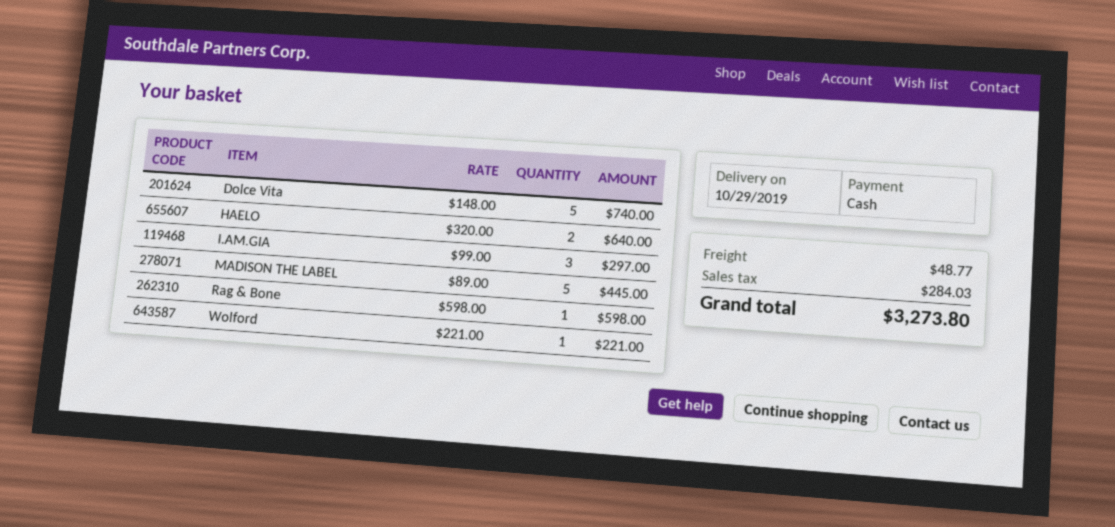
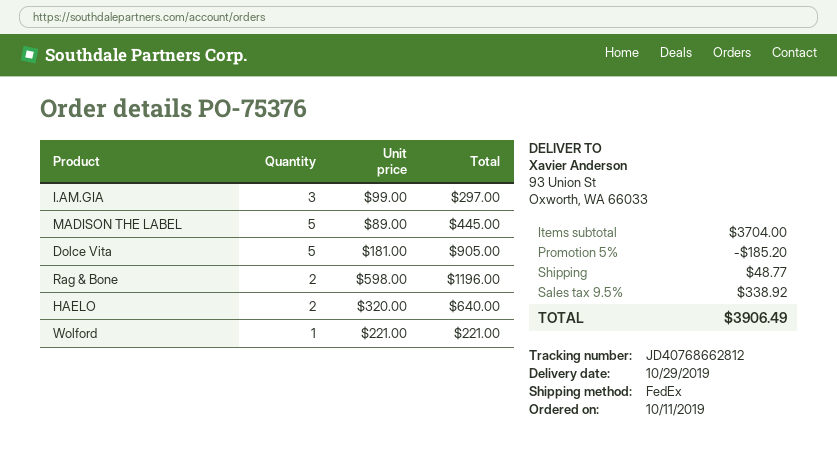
Dolce Vita: 5 x 148.00 = 740.00 -> 5 x 181.00 = 905.00
Rag & Bone: 1 x 598.00 = 598.00 -> 2 x 598.00 = 1196.00
discount: none -> 5% = 185.20
tax: 284.03 -> 338.92
total: 3273.80 -> 3906.49

